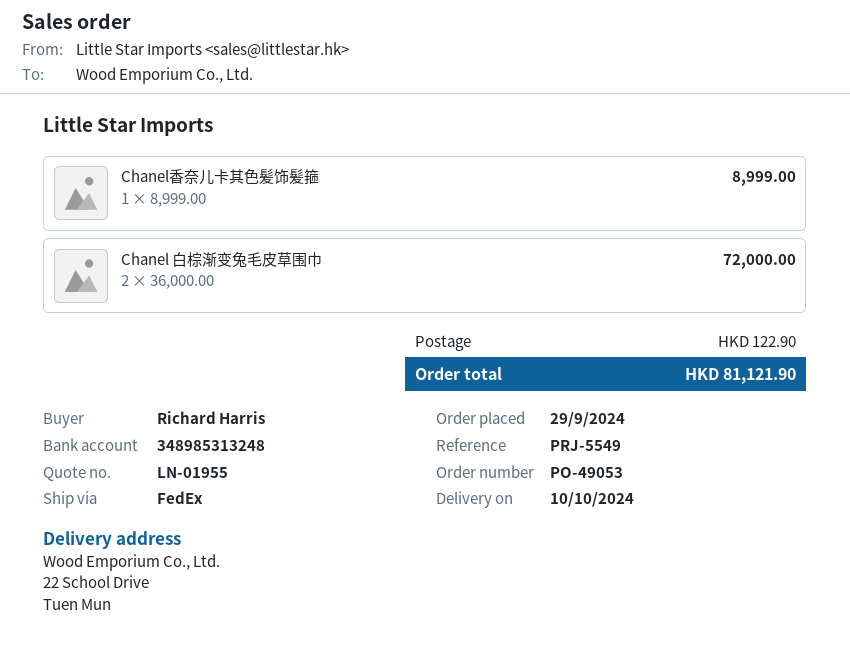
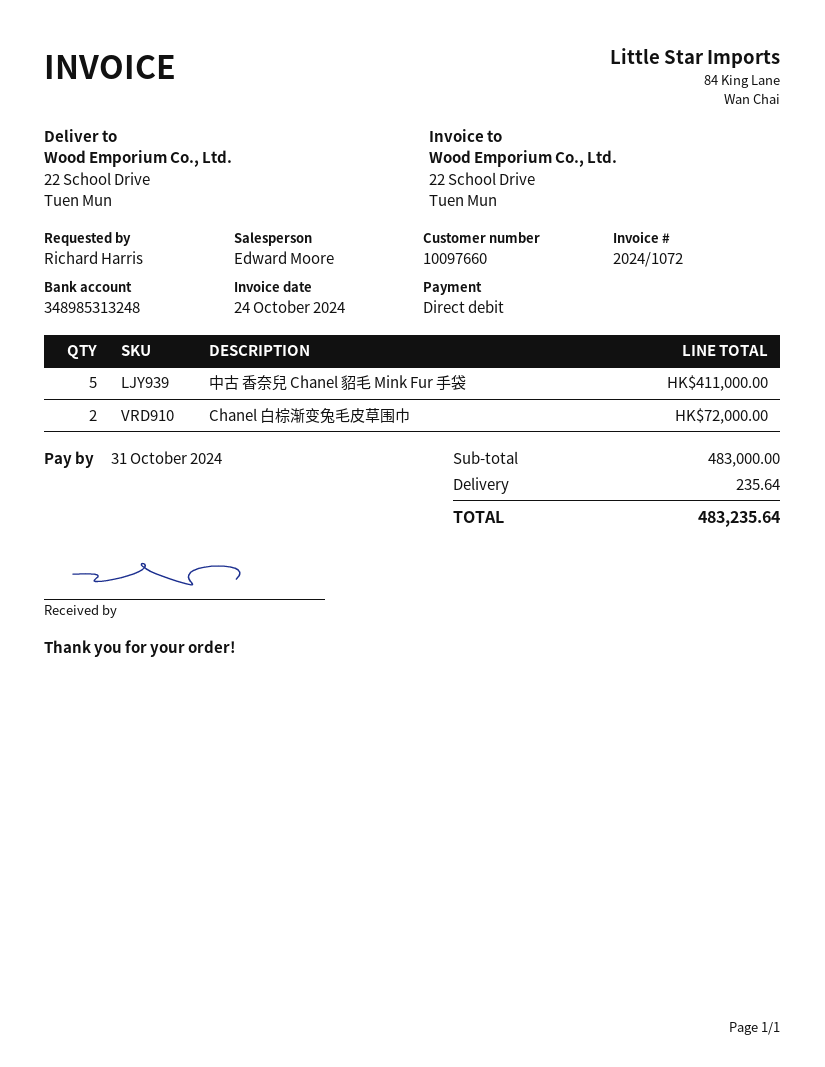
Chanel香奈儿卡其色髪饰髪箍: 1 for 8999.00 -> none
中古 香奈兒 Chanel 貂毛 Mink Fur 手袋: none -> 5 for 411000.00
shipping: 122.90 -> 235.64
total: 81121.90 -> 483235.64

